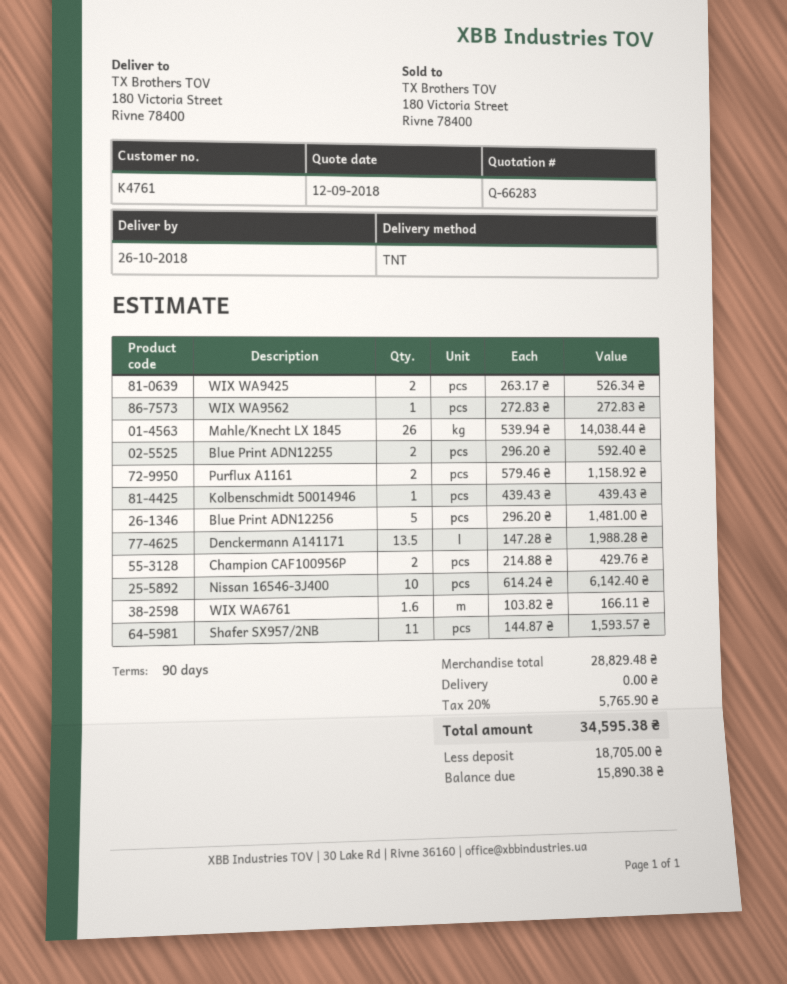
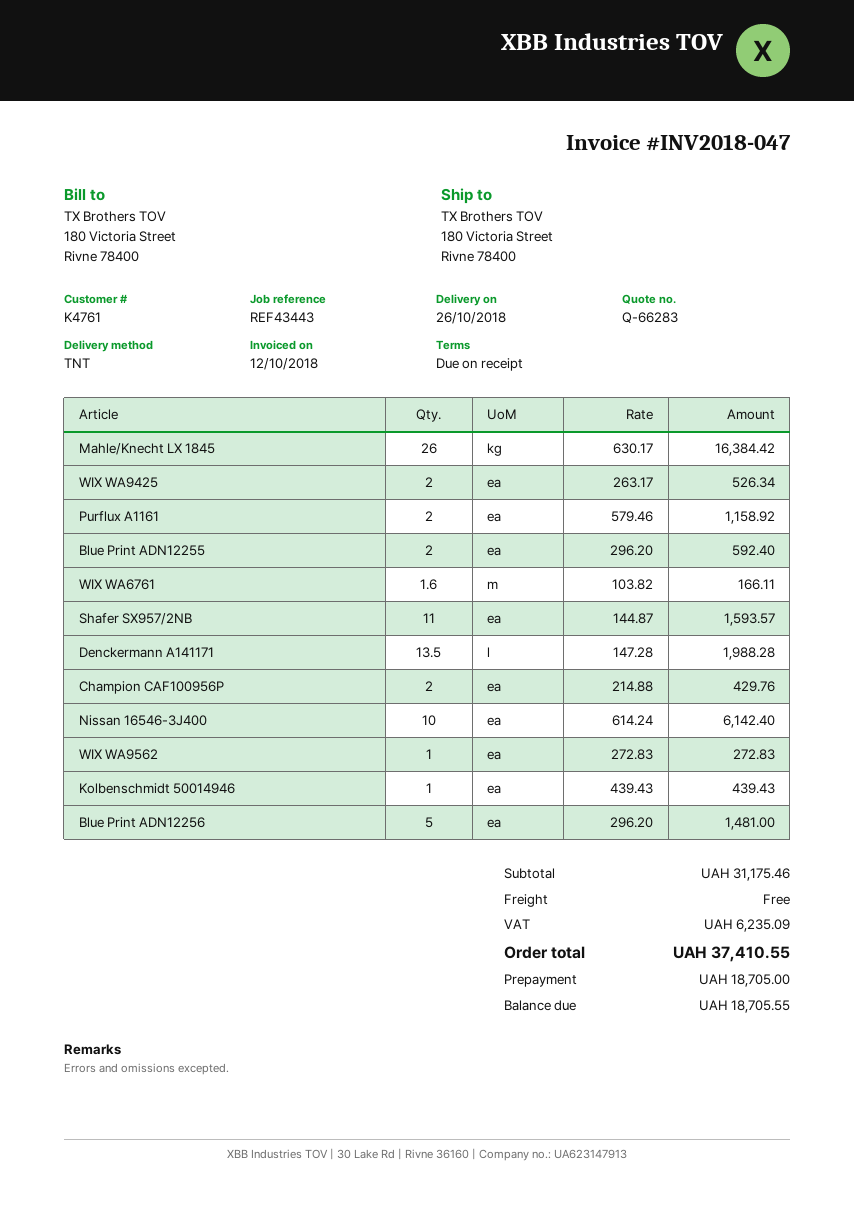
payment terms: 90 days -> on receipt
Mahle/Knecht LX 1845: 26 x 539.94 = 14038.44 -> 26 x 630.17 = 16384.42
subtotal: 28829.48 -> 31175.46
tax: 5765.90 -> 6235.09
total: 34595.38 -> 37410.55
balance: 15890.38 -> 18705.55

